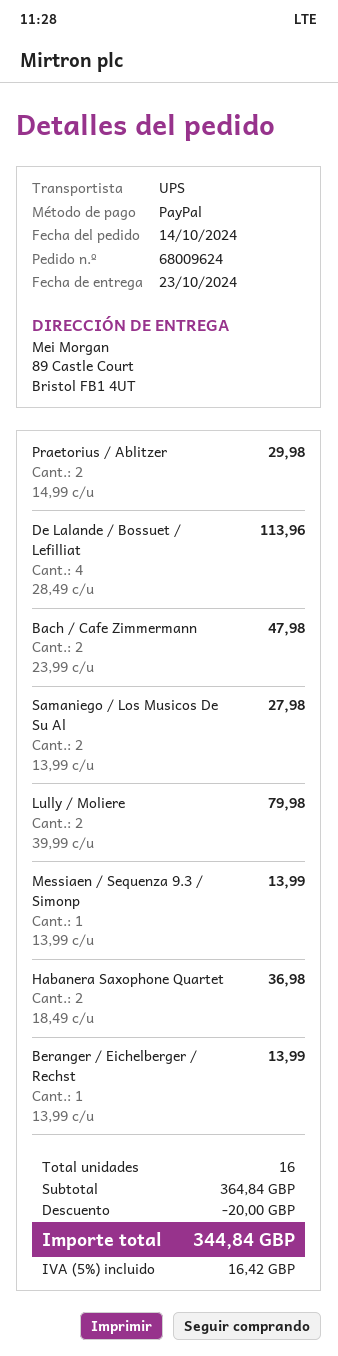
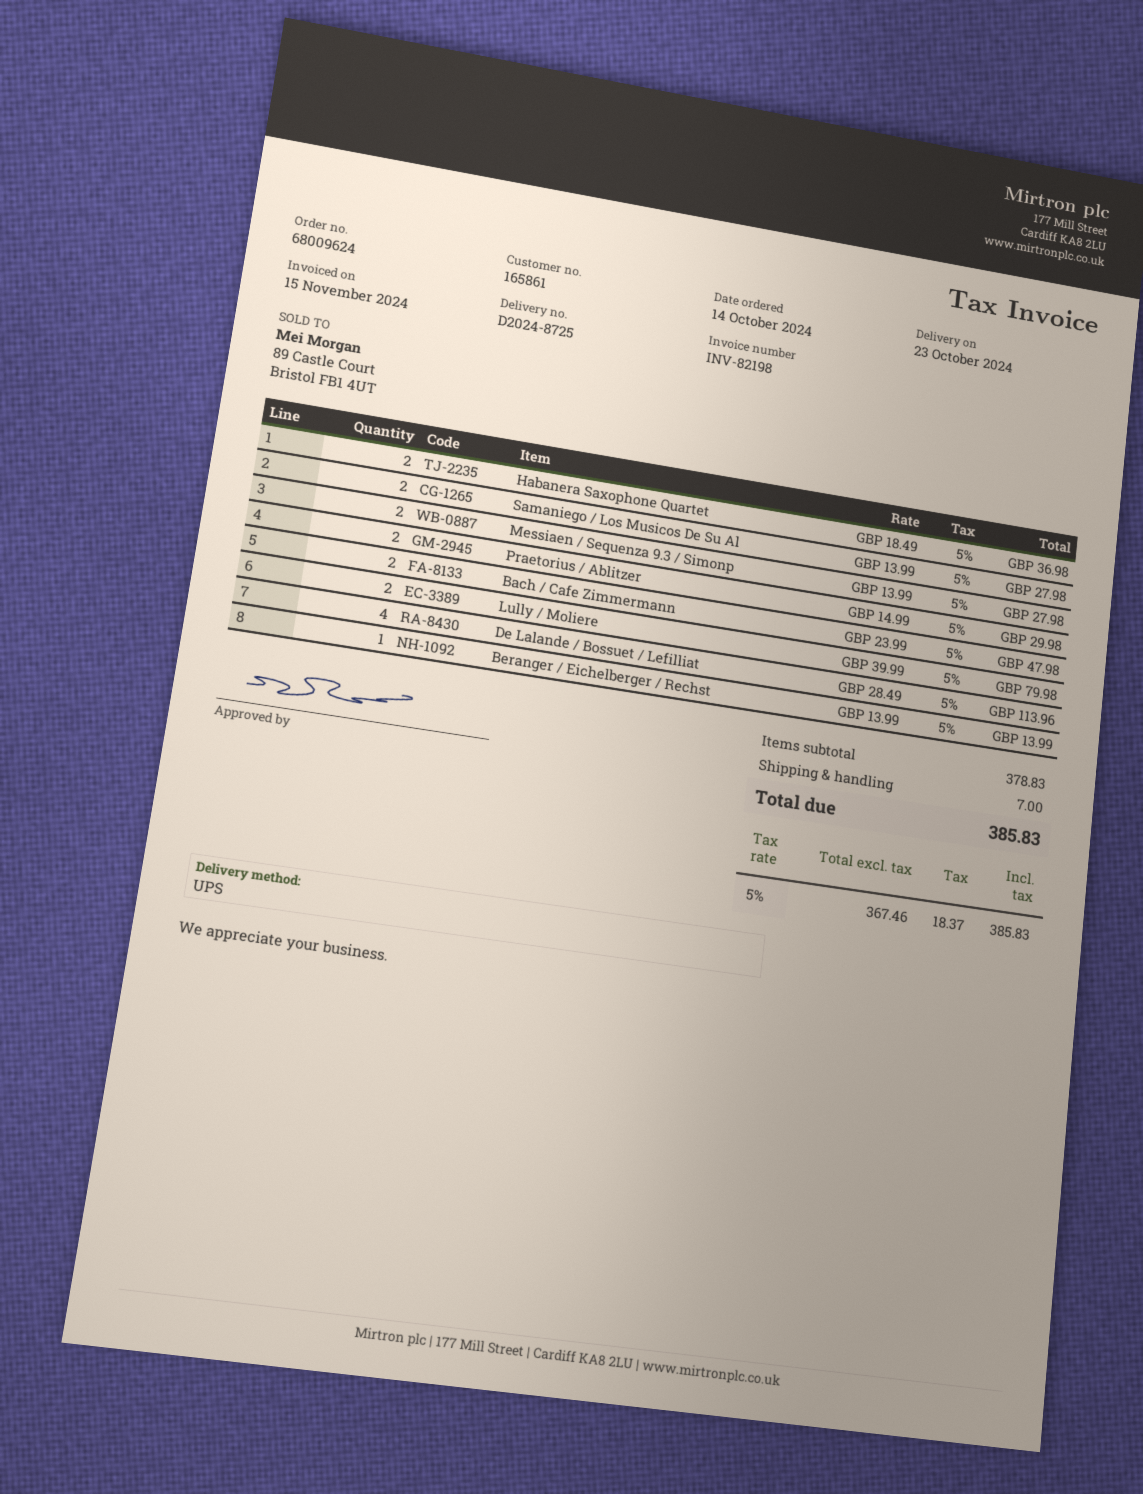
Messiaen / Sequenza 9.3 / Simonp: 1 x 13.99 = 13.99 -> 2 x 13.99 = 27.98
subtotal: 364.84 -> 378.83
discount: 20.00 -> none
shipping: none -> 7.00
tax: 5% = 16.42 -> 5% = 18.37
total: 344.84 -> 385.83

